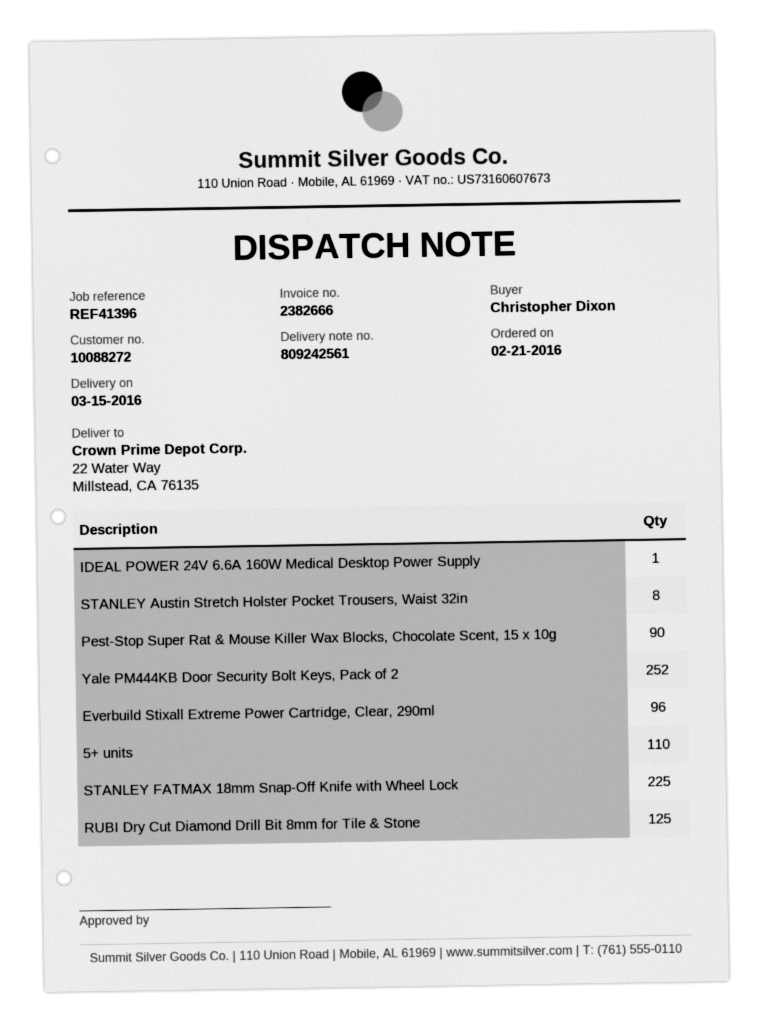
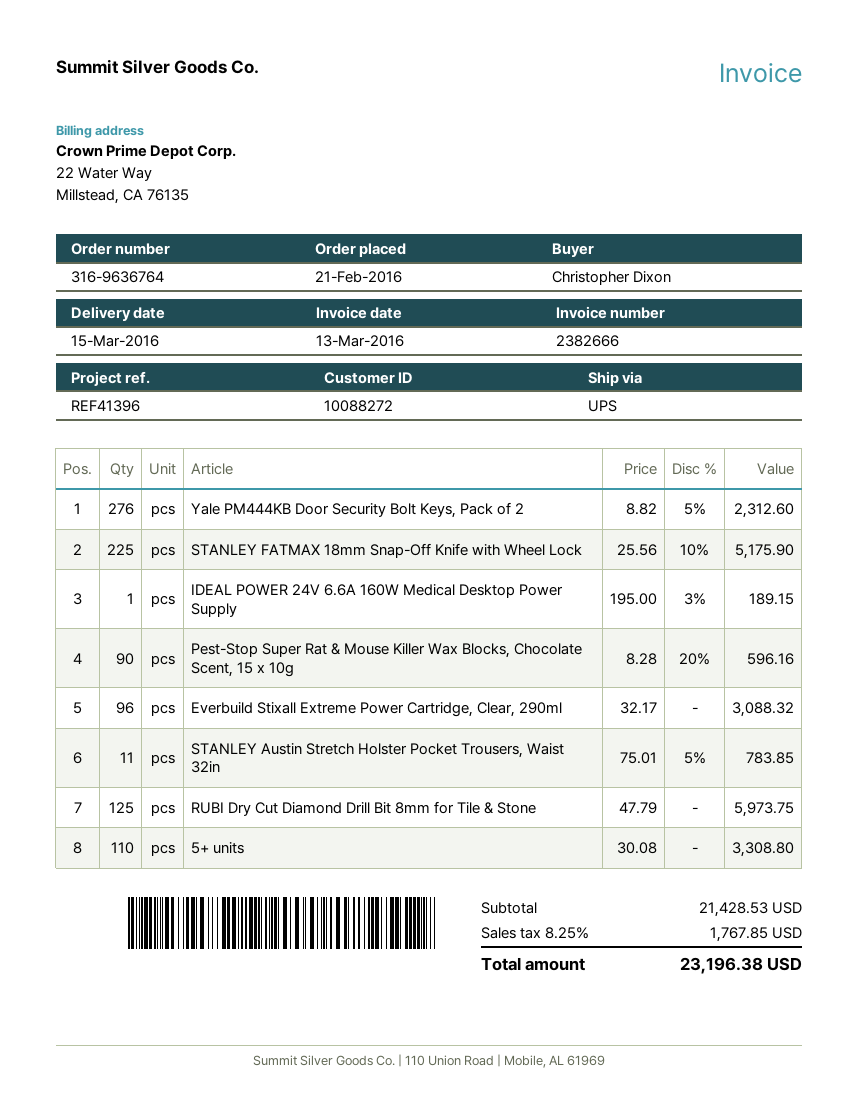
STANLEY Austin Stretch Holster Pocket Trousers, Waist 32in: 8 -> 11
Yale PM444KB Door Security Bolt Keys, Pack of 2: 252 -> 276

